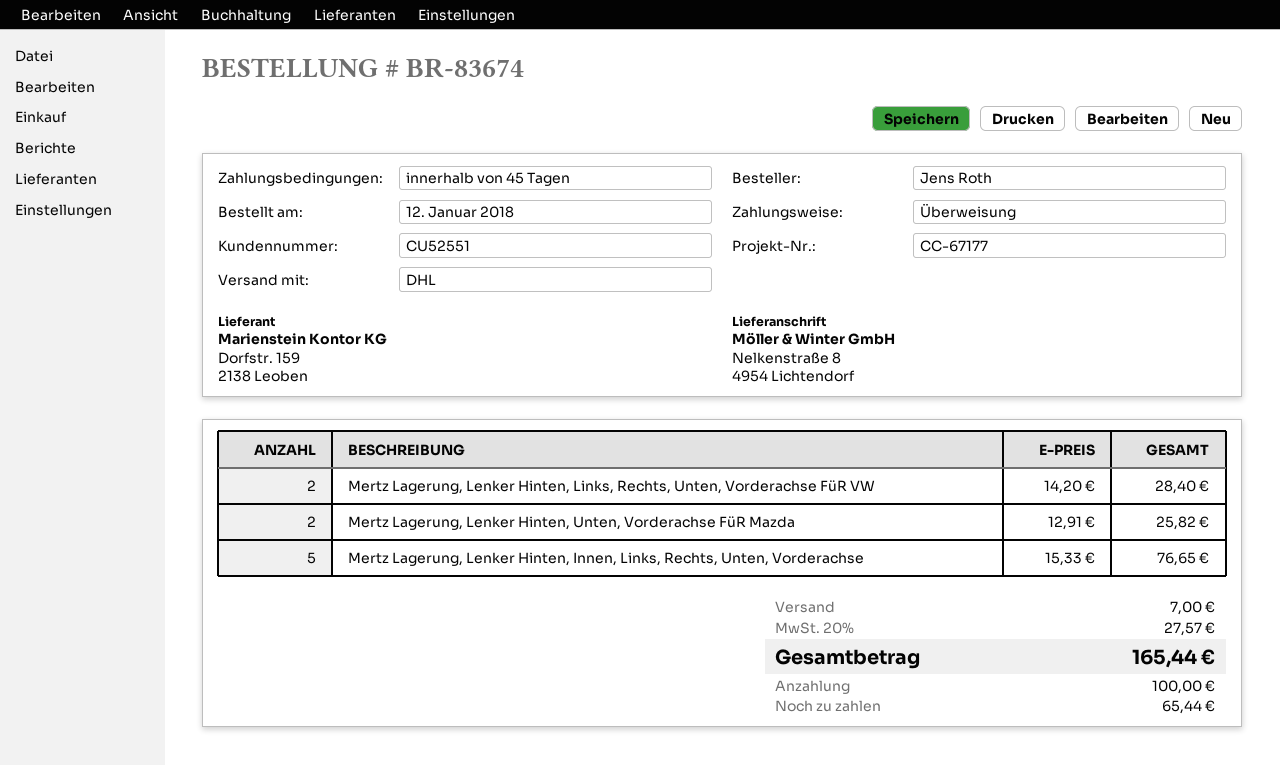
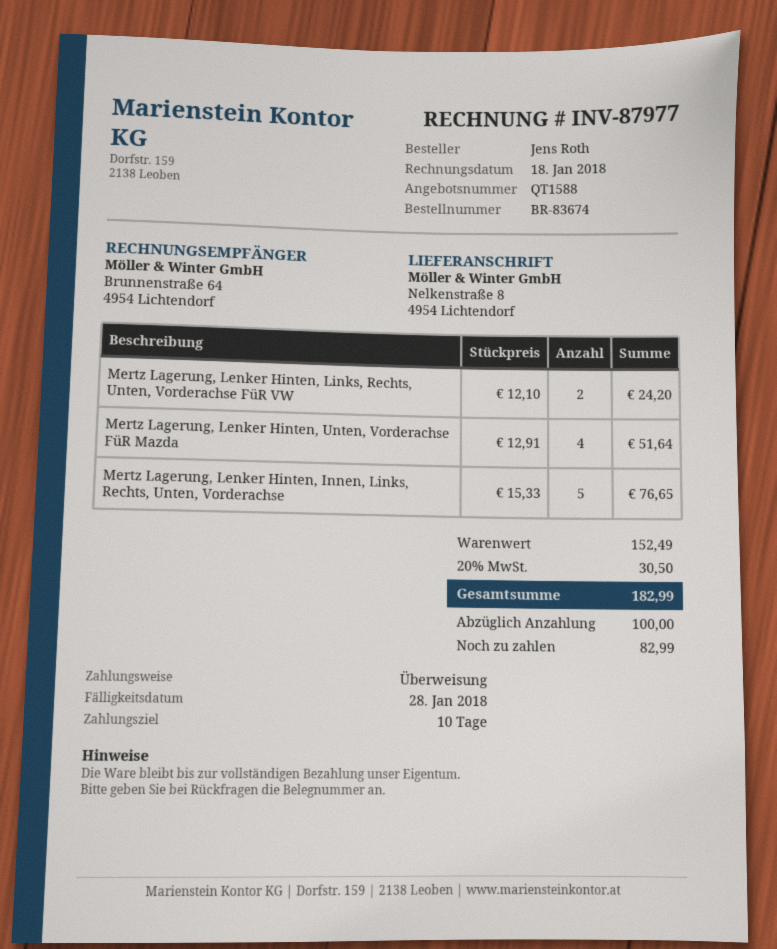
payment terms: 45 days -> 10 days
Mertz Lagerung, Lenker Hinten, Links, Rechts, Unten, Vorderachse FüR VW: 2 x 14.20 = 28.40 -> 2 x 12.10 = 24.20
Mertz Lagerung, Lenker Hinten, Unten, Vorderachse FüR Mazda: 2 x 12.91 = 25.82 -> 4 x 12.91 = 51.64
shipping: 7.00 -> none
tax: 20% = 27.57 -> 20% = 30.50
total: 165.44 -> 182.99
balance: 65.44 -> 82.99

